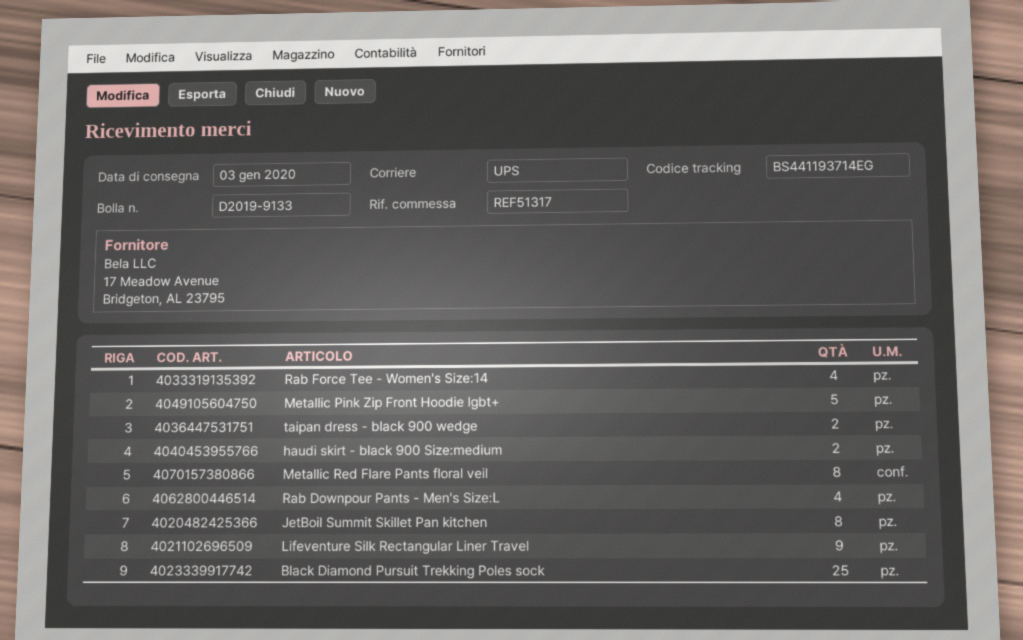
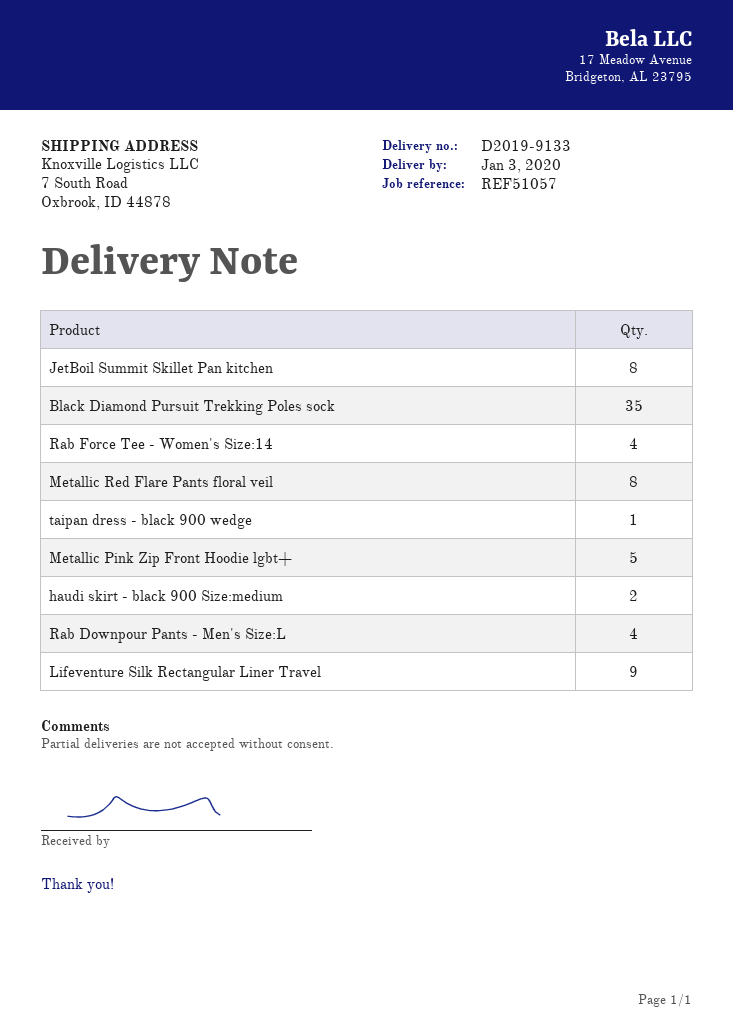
reference: REF51317 -> REF51057
taipan dress - black 900 wedge: 2 -> 1
Black Diamond Pursuit Trekking Poles sock: 25 -> 35

